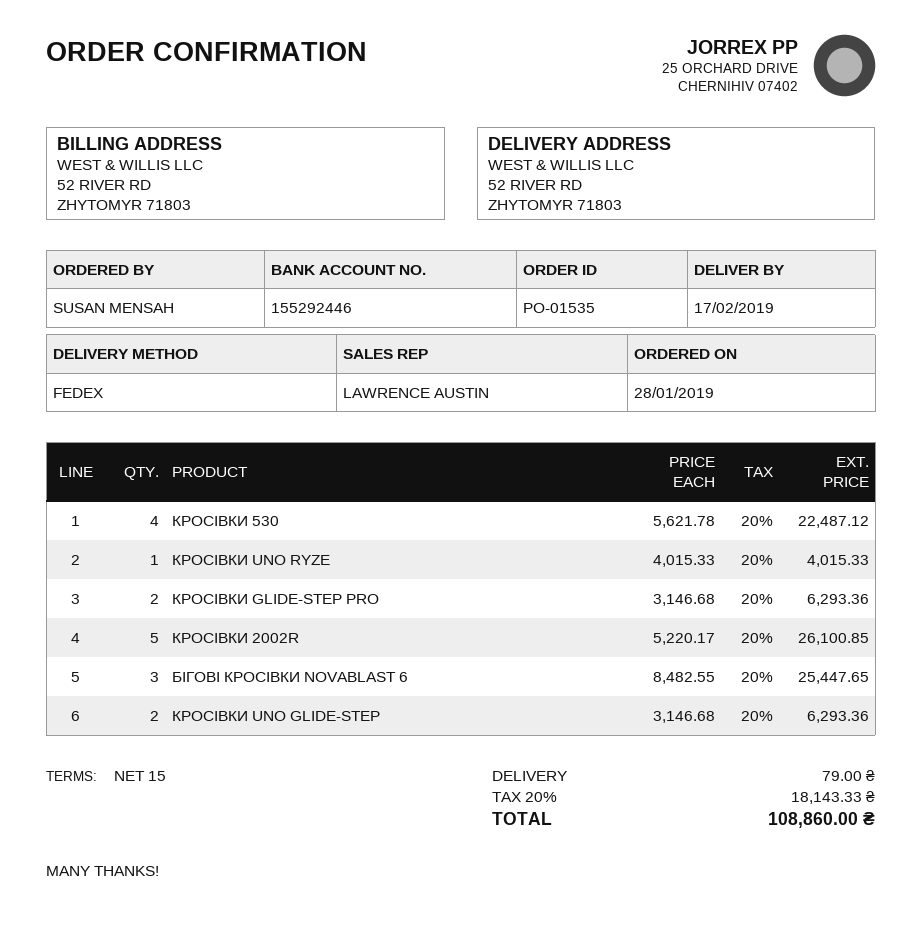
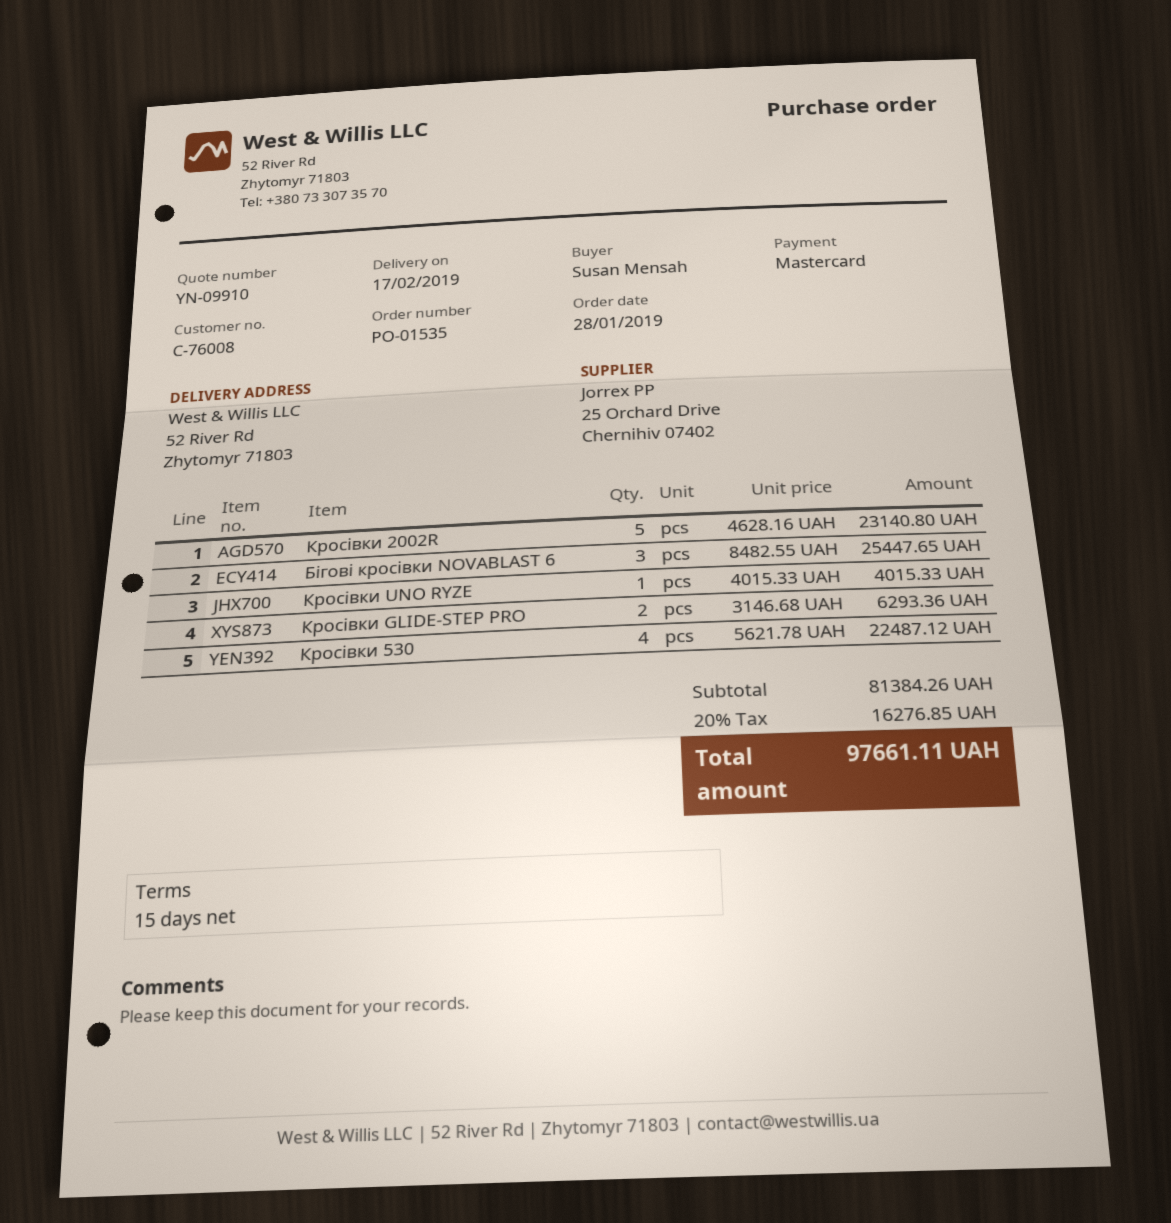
КРОСІВКИ 2002R: 5 x 5220.17 = 26100.85 -> 5 x 4628.16 = 23140.80
КРОСІВКИ UNO GLIDE-STEP: 2 x 3146.68 = 6293.36 -> none
shipping: 79.00 -> none
tax: 20% = 18143.33 -> 20% = 16276.85
total: 108860.00 -> 97661.11

